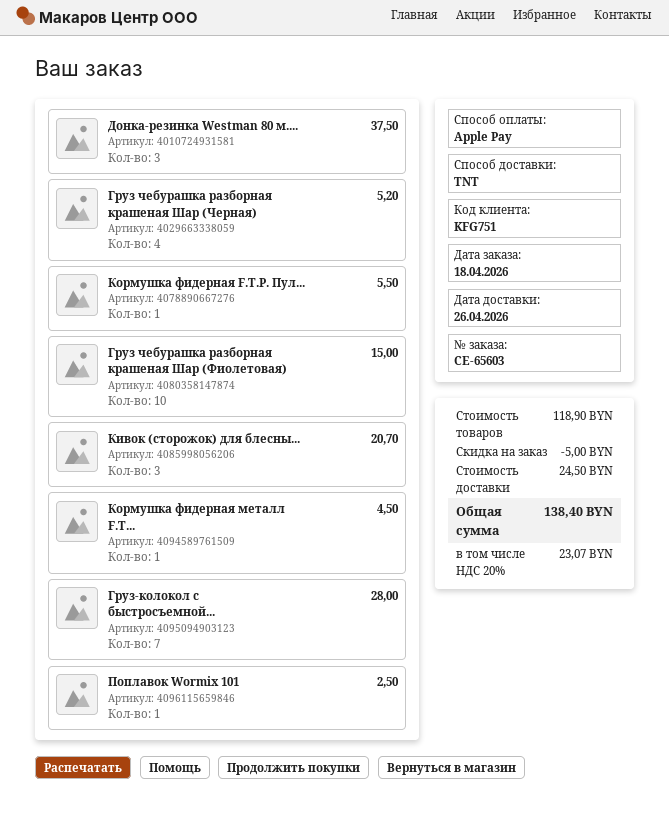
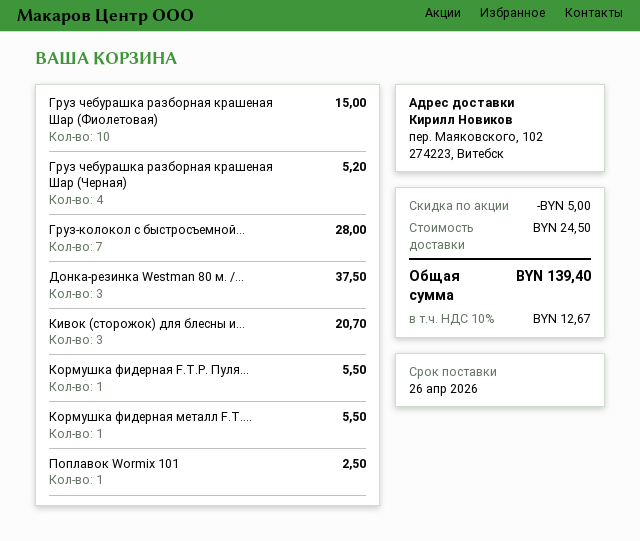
Кормушка фидерная металл F.T...: 1 for 4.50 -> 1 for 5.50
tax: 20% = 23.07 -> 10% = 12.67
total: 138.40 -> 139.40

